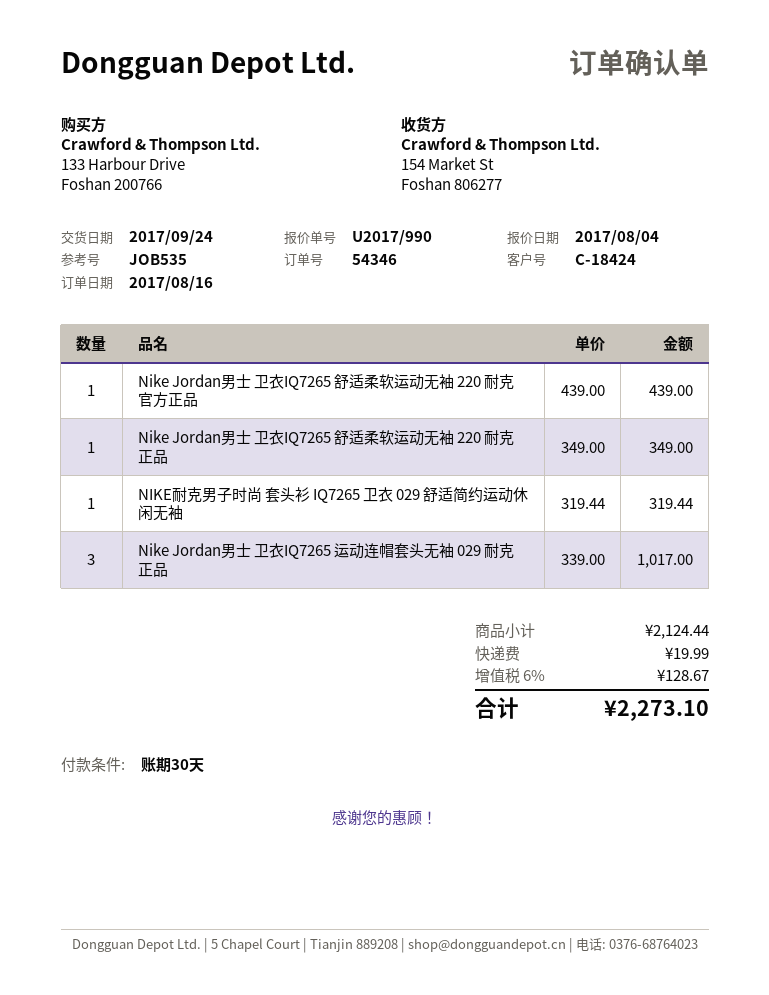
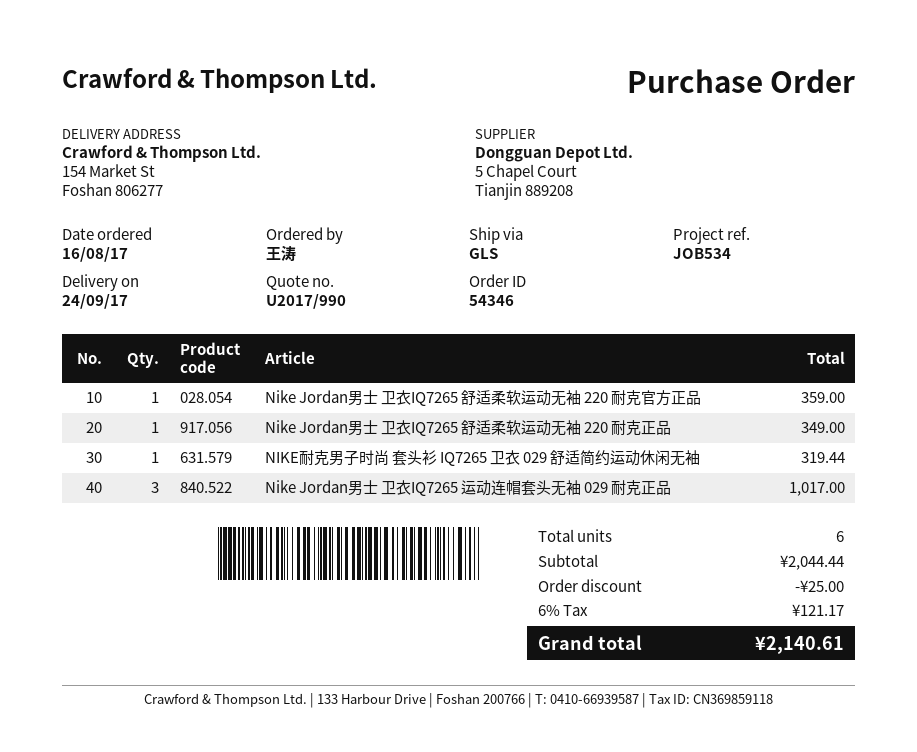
reference: JOB535 -> JOB534
Nike Jordan男士 卫衣IQ7265 舒适柔软运动无袖 220 耐克官方正品: 1 for 439.00 -> 1 for 359.00
subtotal: 2124.44 -> 2044.44
discount: none -> 25.00
shipping: 19.99 -> none
tax: 6% = 128.67 -> 6% = 121.17
total: 2273.10 -> 2140.61

